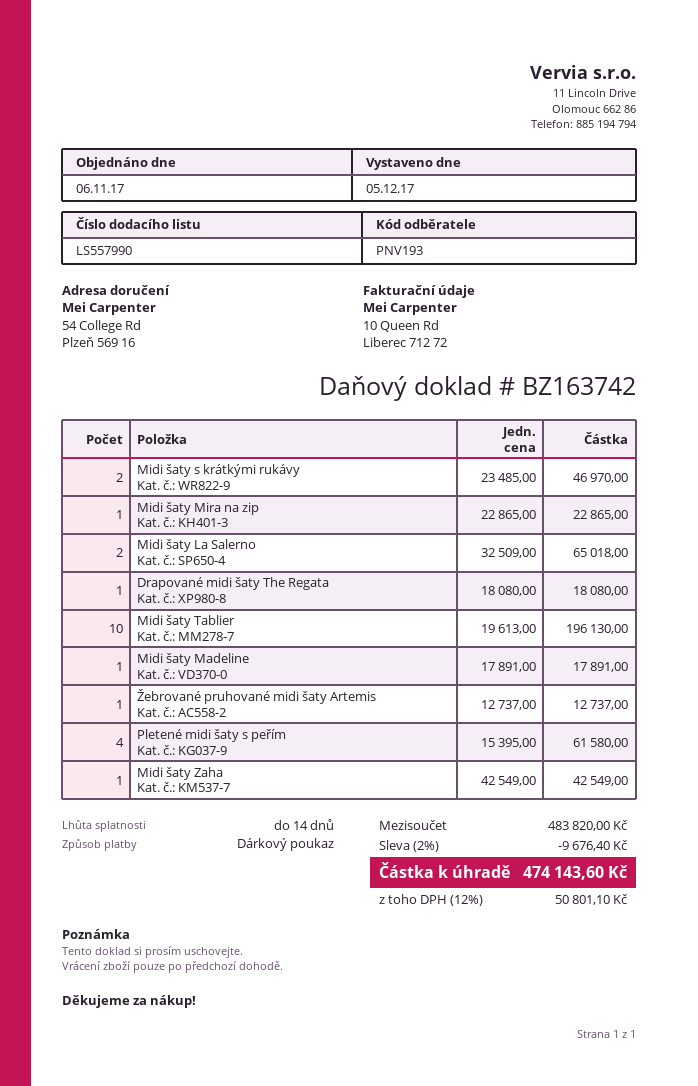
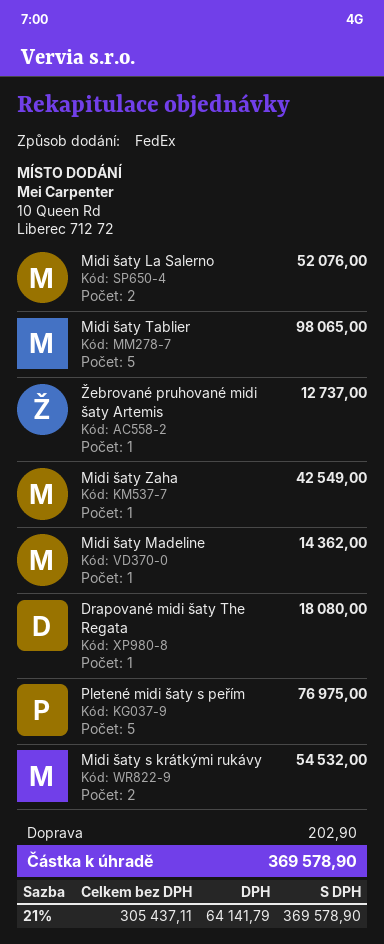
ship to: 54 College Rd, Plzeň 569 16 -> 10 Queen Rd, Liberec 712 72
Midi šaty s krátkými rukávy: 2 for 46970.00 -> 2 for 54532.00
Midi šaty Mira na zip: 1 for 22865.00 -> none
Midi šaty La Salerno: 2 for 65018.00 -> 2 for 52076.00
Midi šaty Tablier: 10 for 196130.00 -> 5 for 98065.00
Midi šaty Madeline: 1 for 17891.00 -> 1 for 14362.00
Pletené midi šaty s peřím: 4 for 61580.00 -> 5 for 76975.00
discount: 2% = 9676.40 -> none
shipping: none -> 202.90
tax: 12% = 50801.10 -> 21% = 64141.79
total: 474143.60 -> 369578.90

